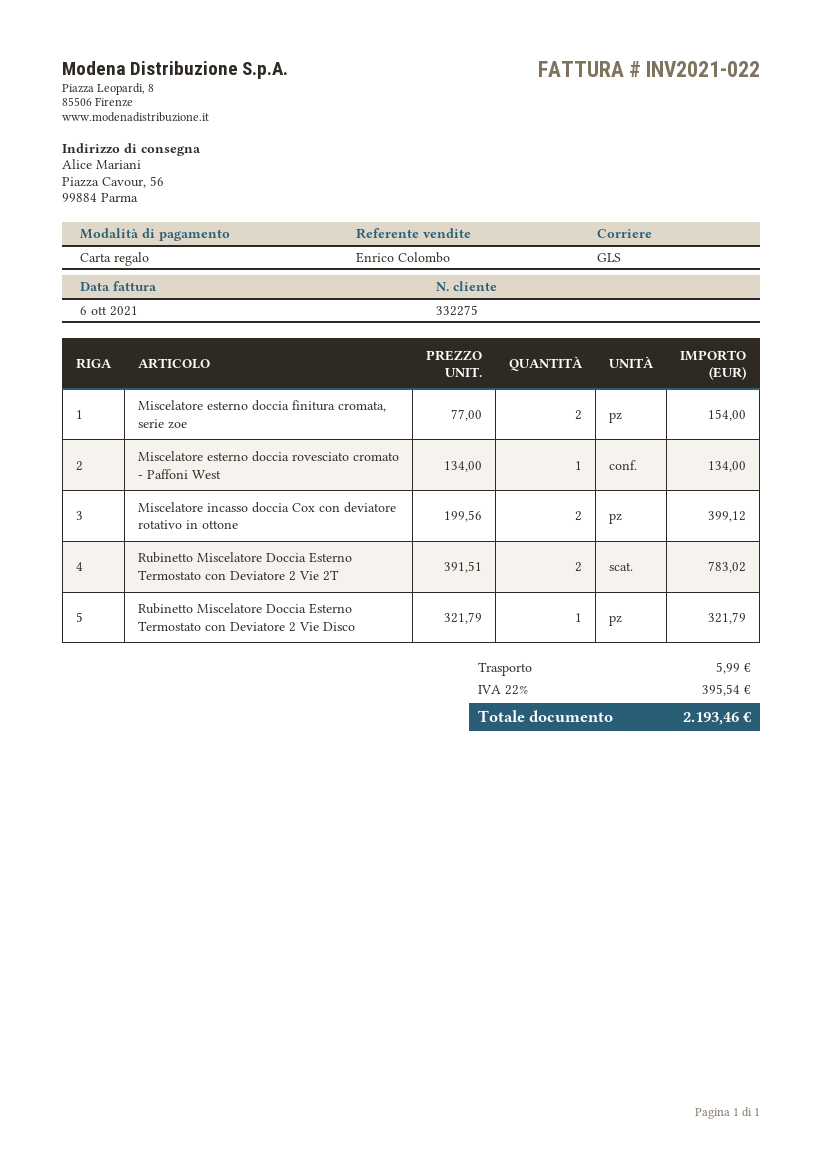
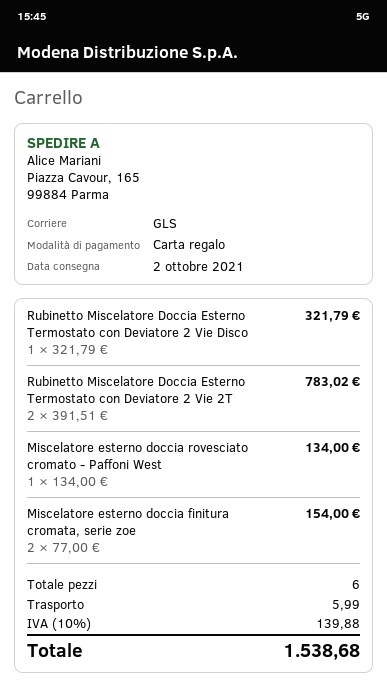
ship to: Piazza Cavour, 56, 99884 Parma -> Piazza Cavour, 165, 99884 Parma
Miscelatore incasso doccia Cox con deviatore rotativo in ottone: 2 x 199.56 = 399.12 -> none
tax: 22% = 395.54 -> 10% = 139.88
total: 2193.46 -> 1538.68

